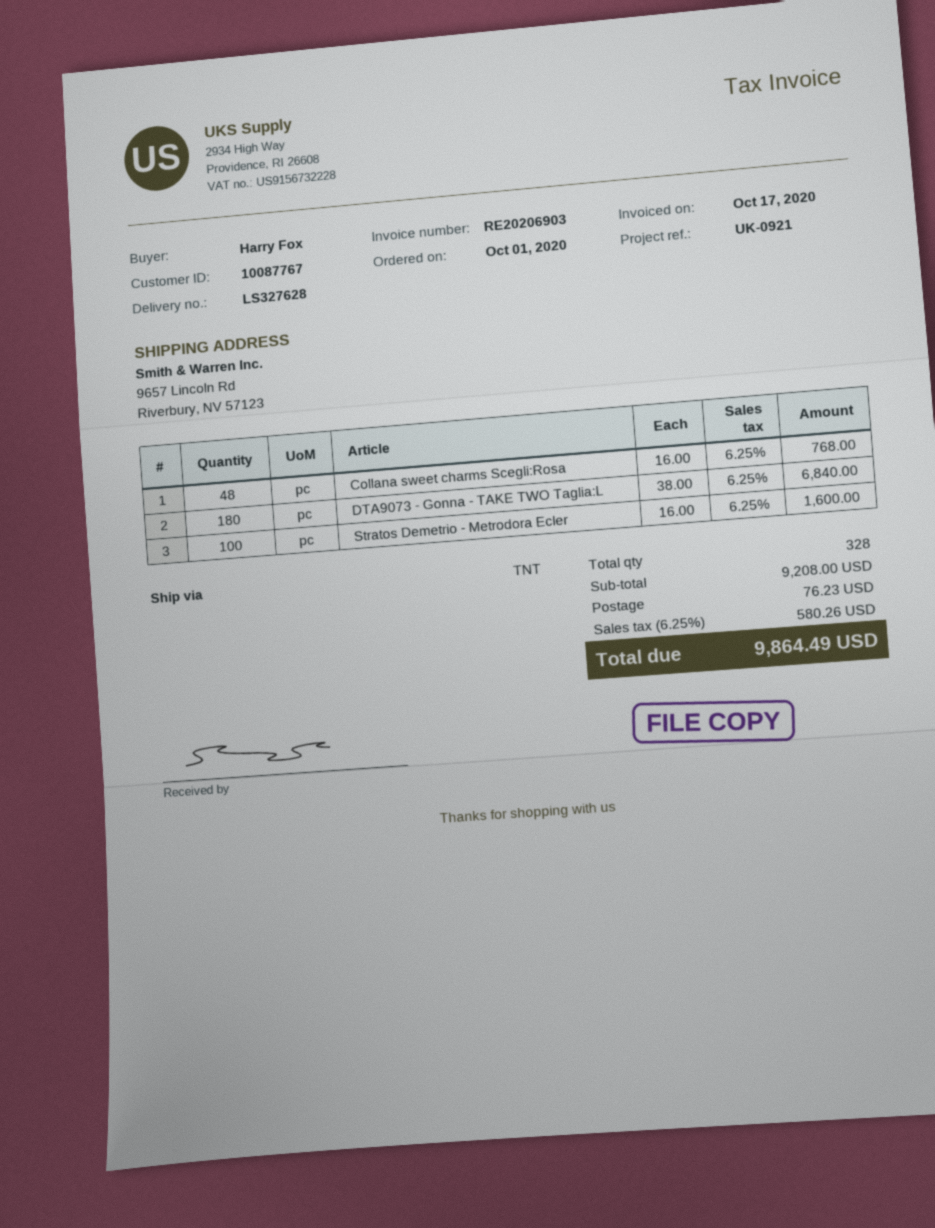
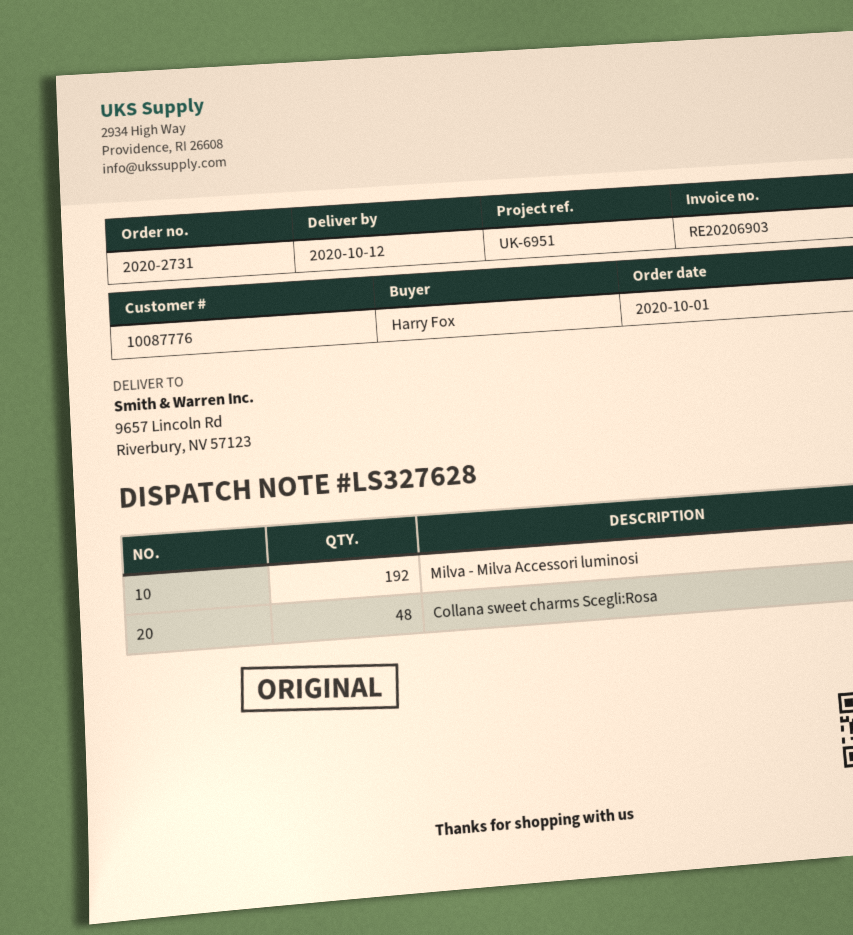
customer number: 10087767 -> 10087776
reference: UK-0921 -> UK-6951
DTA9073 - Gonna - TAKE TWO Taglia:L: 180 -> none
Stratos Demetrio - Metrodora Ecler: 100 -> none
Milva - Milva Accessori luminosi: none -> 192

